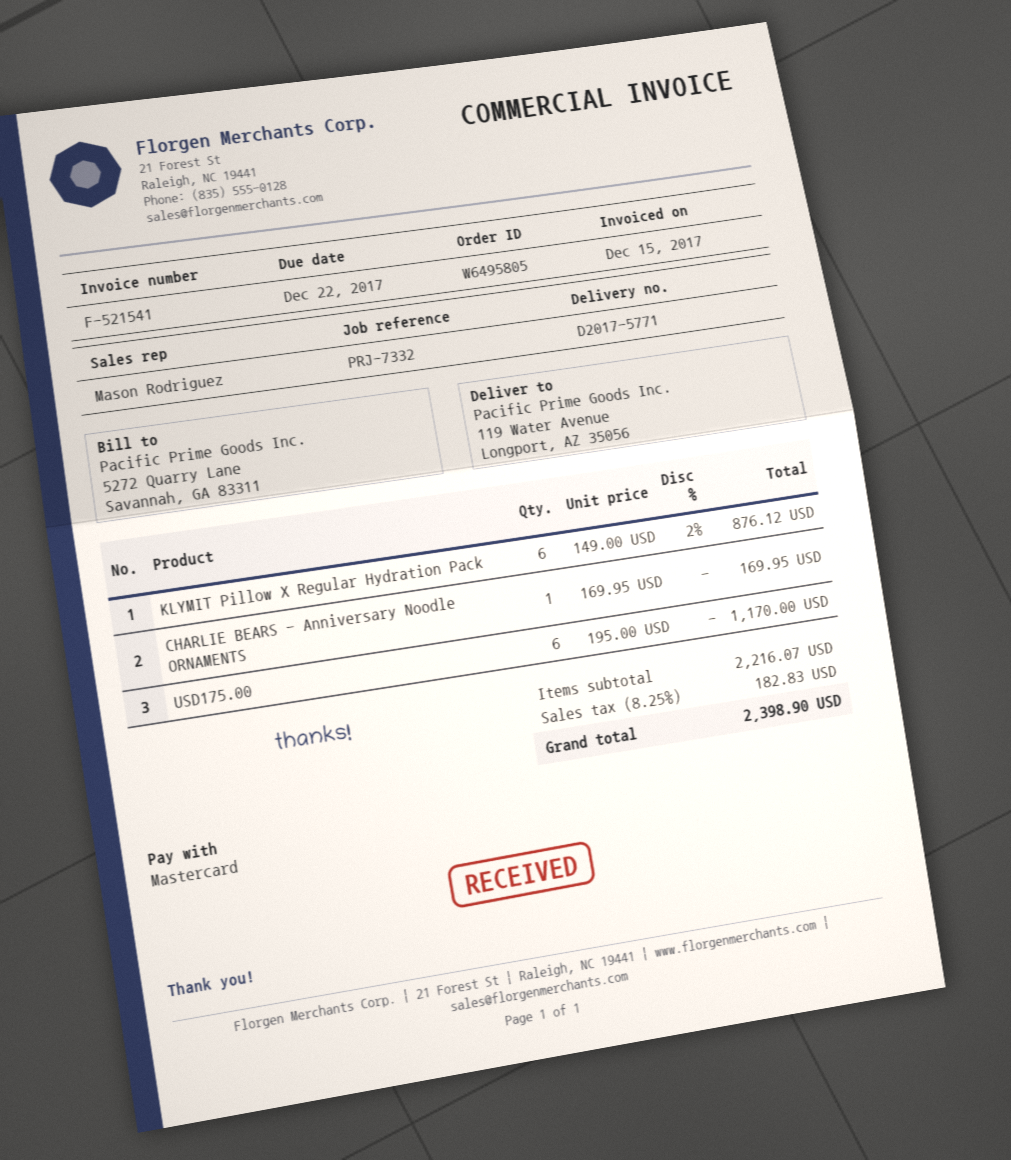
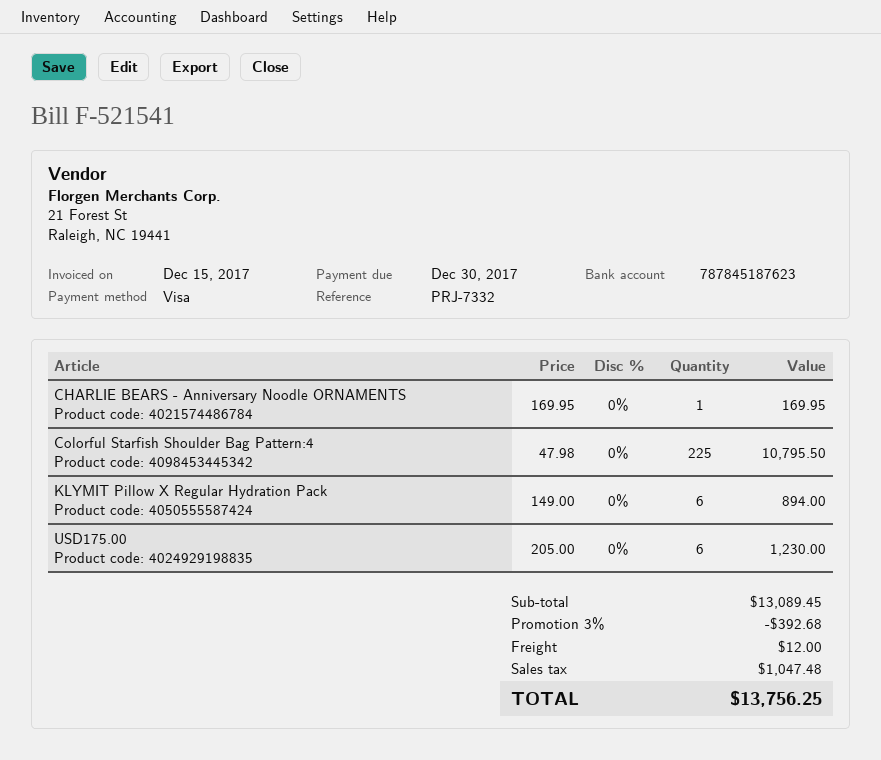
due date: 2017-12-22 -> 2017-12-30
payment method: Mastercard -> Visa
KLYMIT Pillow X Regular Hydration Pack: 6 x 149.00 - 2% = 876.12 -> 6 x 149.00 = 894.00
USD175.00: 6 x 195.00 = 1170.00 -> 6 x 205.00 = 1230.00
Colorful Starfish Shoulder Bag Pattern:4: none -> 225 x 47.98 = 10795.50
subtotal: 2216.07 -> 13089.45
discount: none -> 3% = 392.68
shipping: none -> 12.00
tax: 182.83 -> 1047.48
total: 2398.90 -> 13756.25

